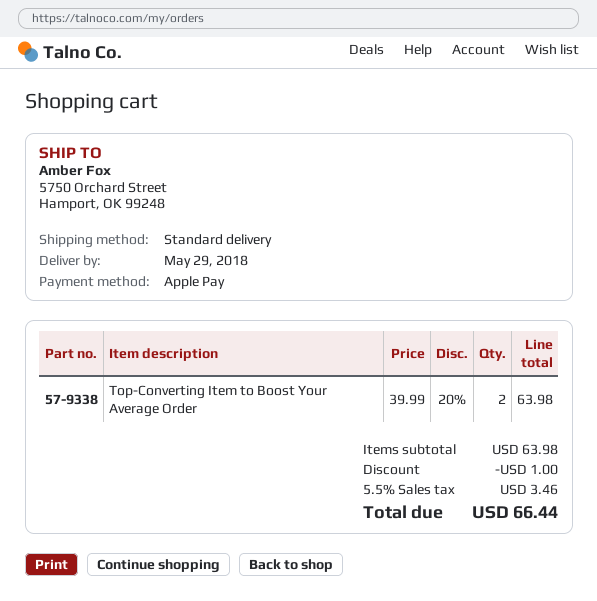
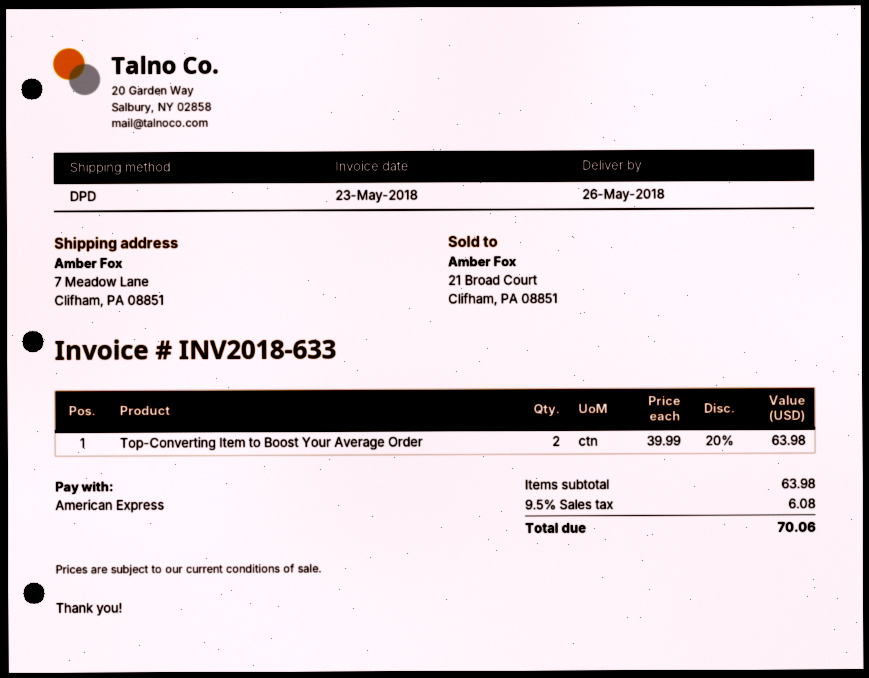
delivery date: 2018-05-29 -> 2018-05-26
payment method: Apple Pay -> American Express
shipping method: standard -> DPD
ship to: 5750 Orchard Street, Hamport, OK 99248 -> 7 Meadow Lane, Clifham, PA 08851
discount: 1.00 -> none
tax: 5.5% = 3.46 -> 9.5% = 6.08
total: 66.44 -> 70.06

